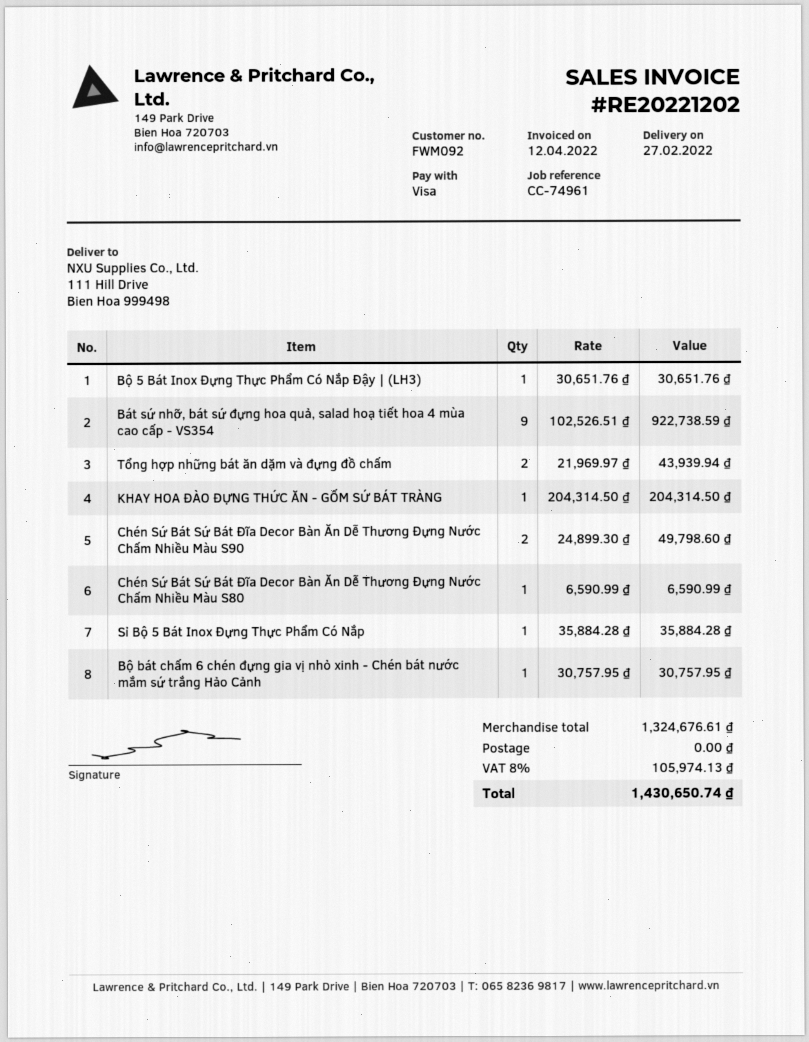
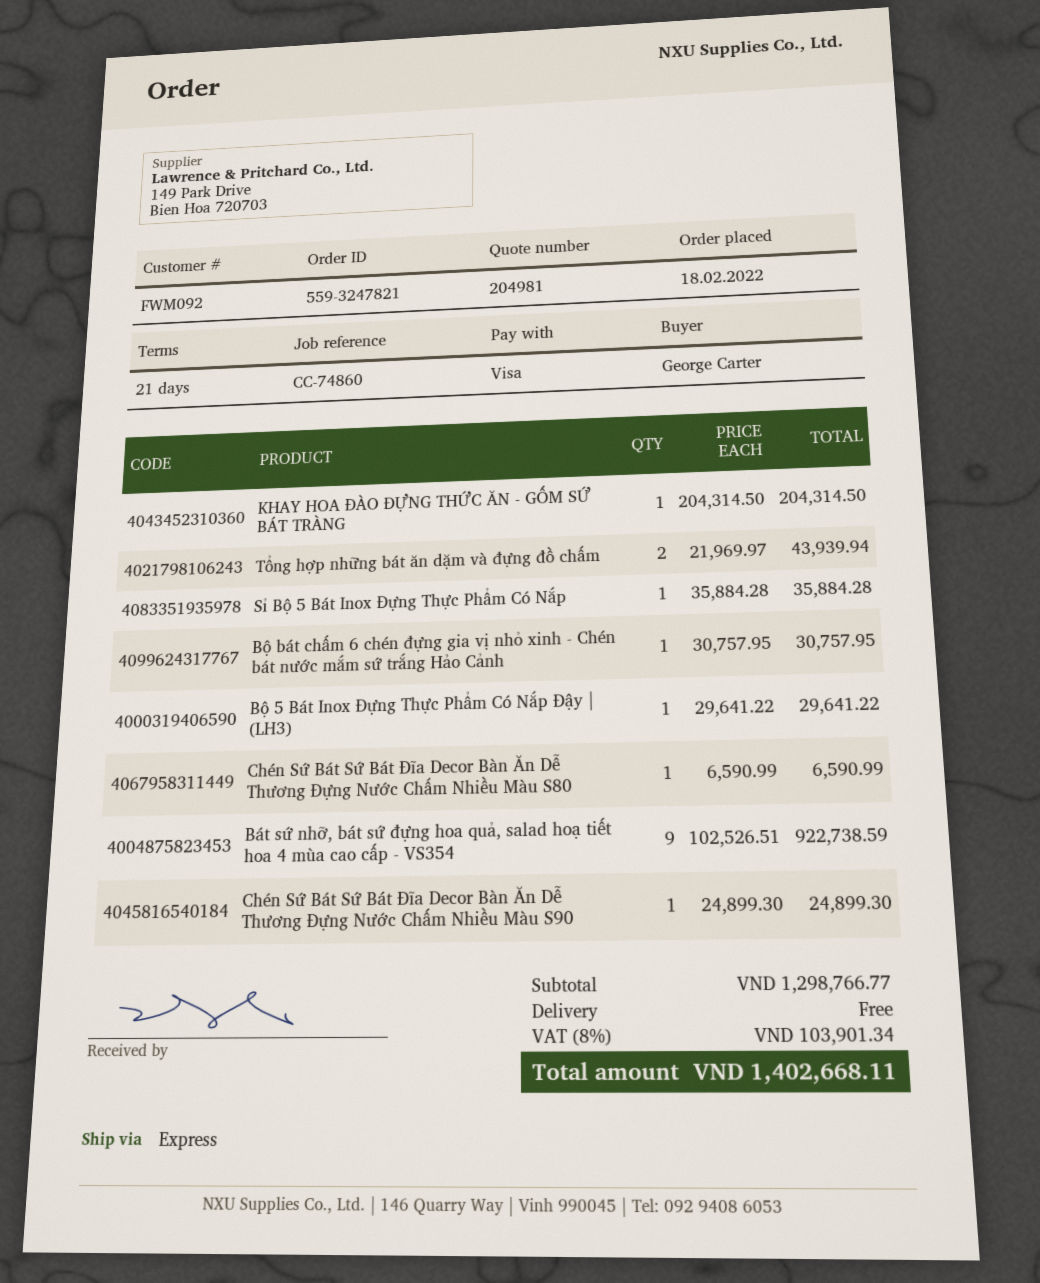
reference: CC-74961 -> CC-74860
Bộ 5 Bát Inox Đựng Thực Phẩm Có Nắp Đậy | (LH3): 1 x 30651.76 = 30651.76 -> 1 x 29641.22 = 29641.22
Chén Sứ Bát Sứ Bát Đĩa Decor Bàn Ăn Dễ Thương Đựng Nước Chấm Nhiều Màu S90: 2 x 24899.30 = 49798.60 -> 1 x 24899.30 = 24899.30
subtotal: 1324676.61 -> 1298766.77
tax: 8% = 105974.13 -> 8% = 103901.34
total: 1430650.74 -> 1402668.11

